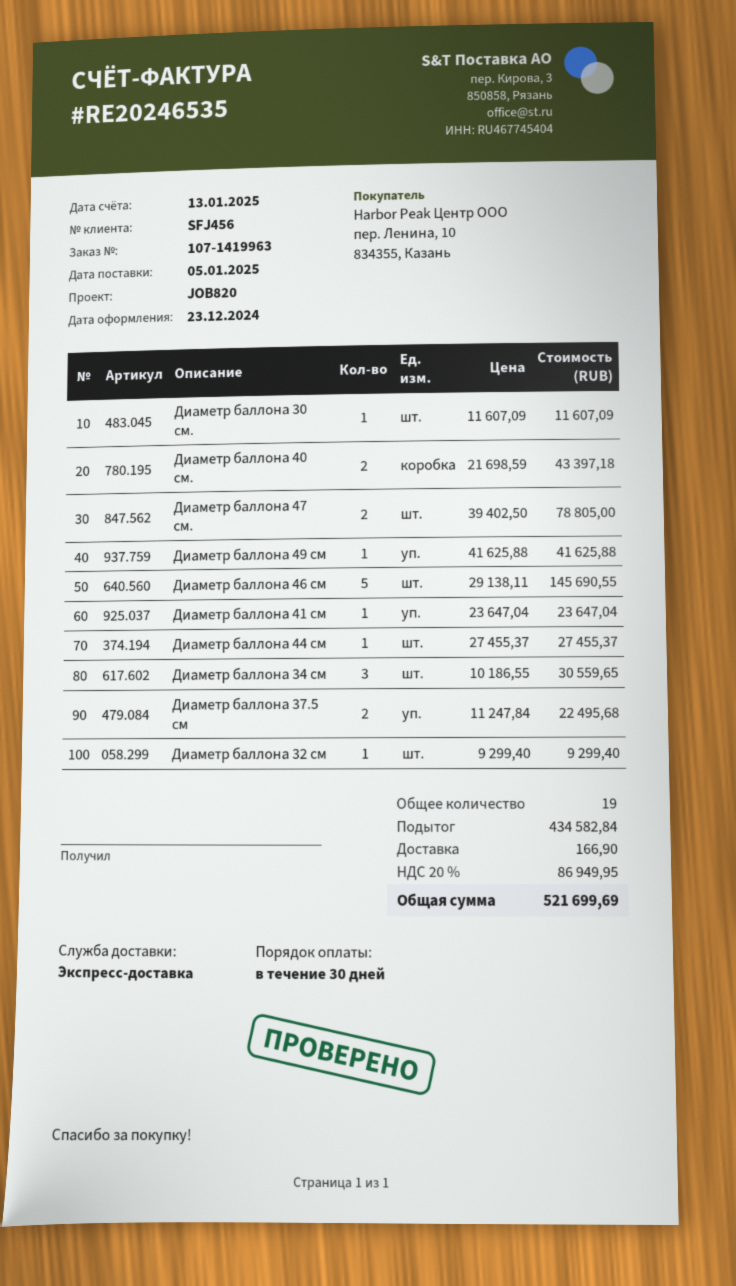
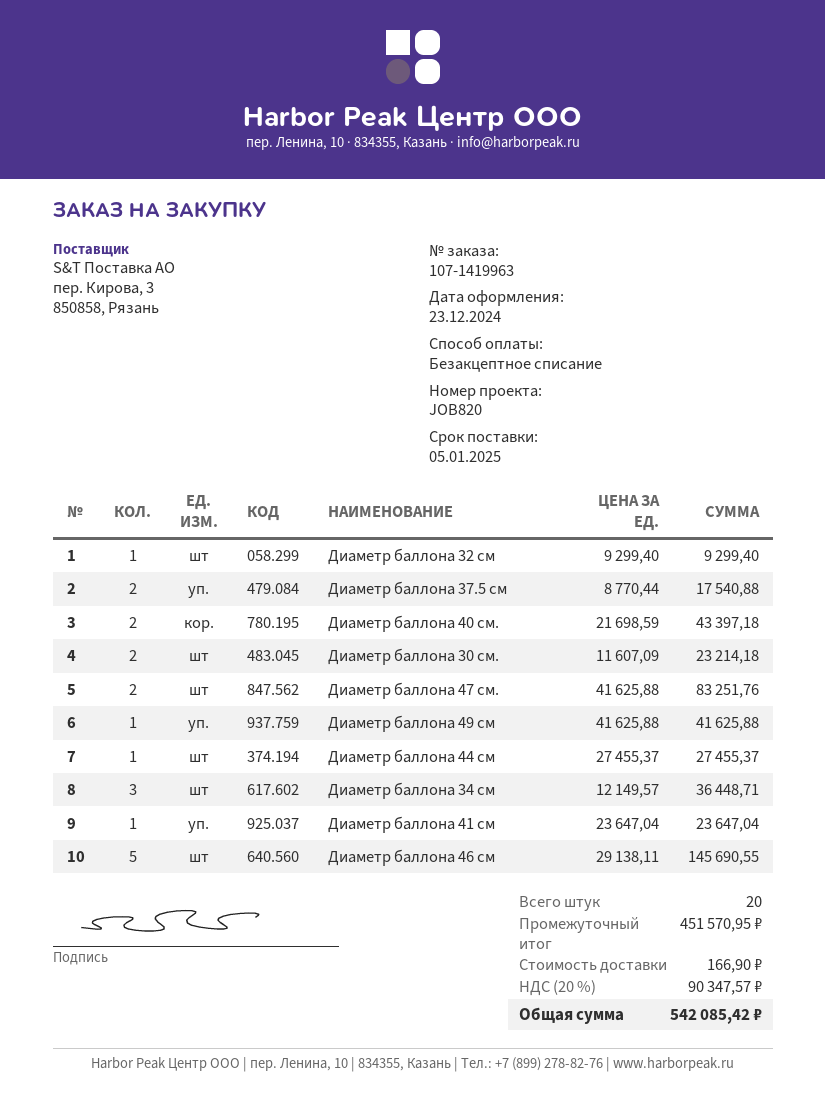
Диаметр баллона 30 см.: 1 x 11607.09 = 11607.09 -> 2 x 11607.09 = 23214.18
Диаметр баллона 47 см.: 2 x 39402.50 = 78805.00 -> 2 x 41625.88 = 83251.76
Диаметр баллона 34 см: 3 x 10186.55 = 30559.65 -> 3 x 12149.57 = 36448.71
Диаметр баллона 37.5 см: 2 x 11247.84 = 22495.68 -> 2 x 8770.44 = 17540.88
total quantity: 19 -> 20
subtotal: 434582.84 -> 451570.95
tax: 20% = 86949.95 -> 20% = 90347.57
total: 521699.69 -> 542085.42

